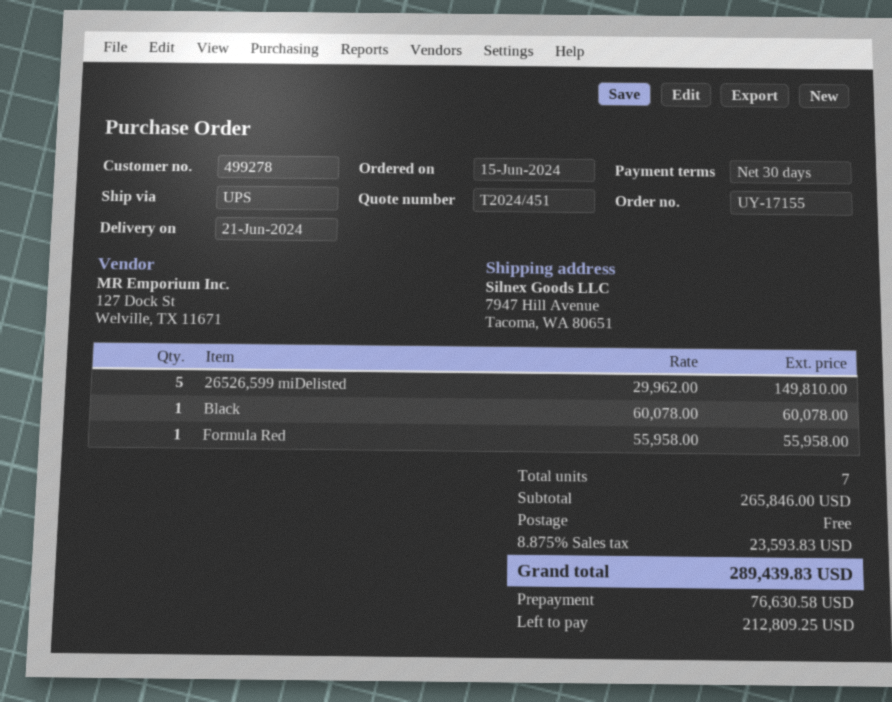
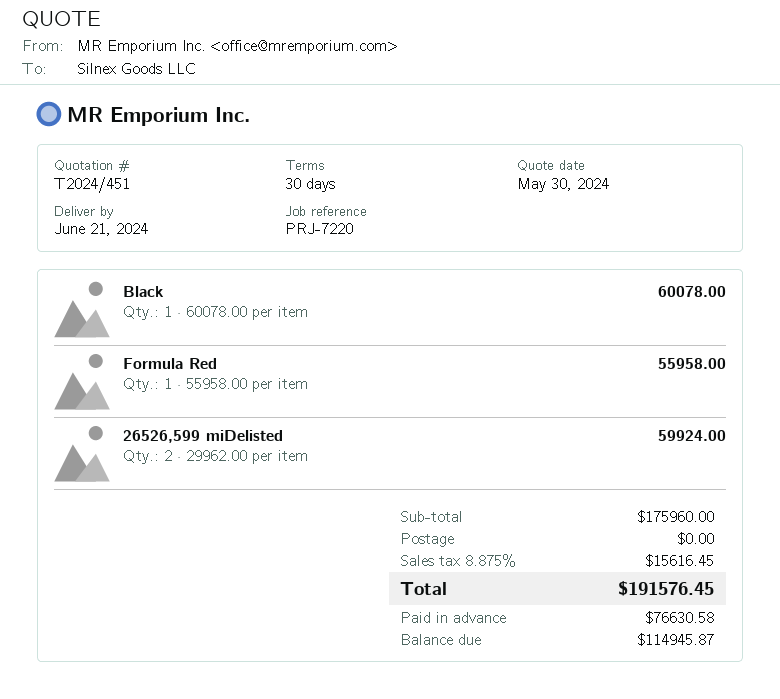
26526,599 miDelisted: 5 x 29962.00 = 149810.00 -> 2 x 29962.00 = 59924.00
subtotal: 265846.00 -> 175960.00
tax: 8.875% = 23593.83 -> 8.875% = 15616.45
total: 289439.83 -> 191576.45
balance: 212809.25 -> 114945.87

